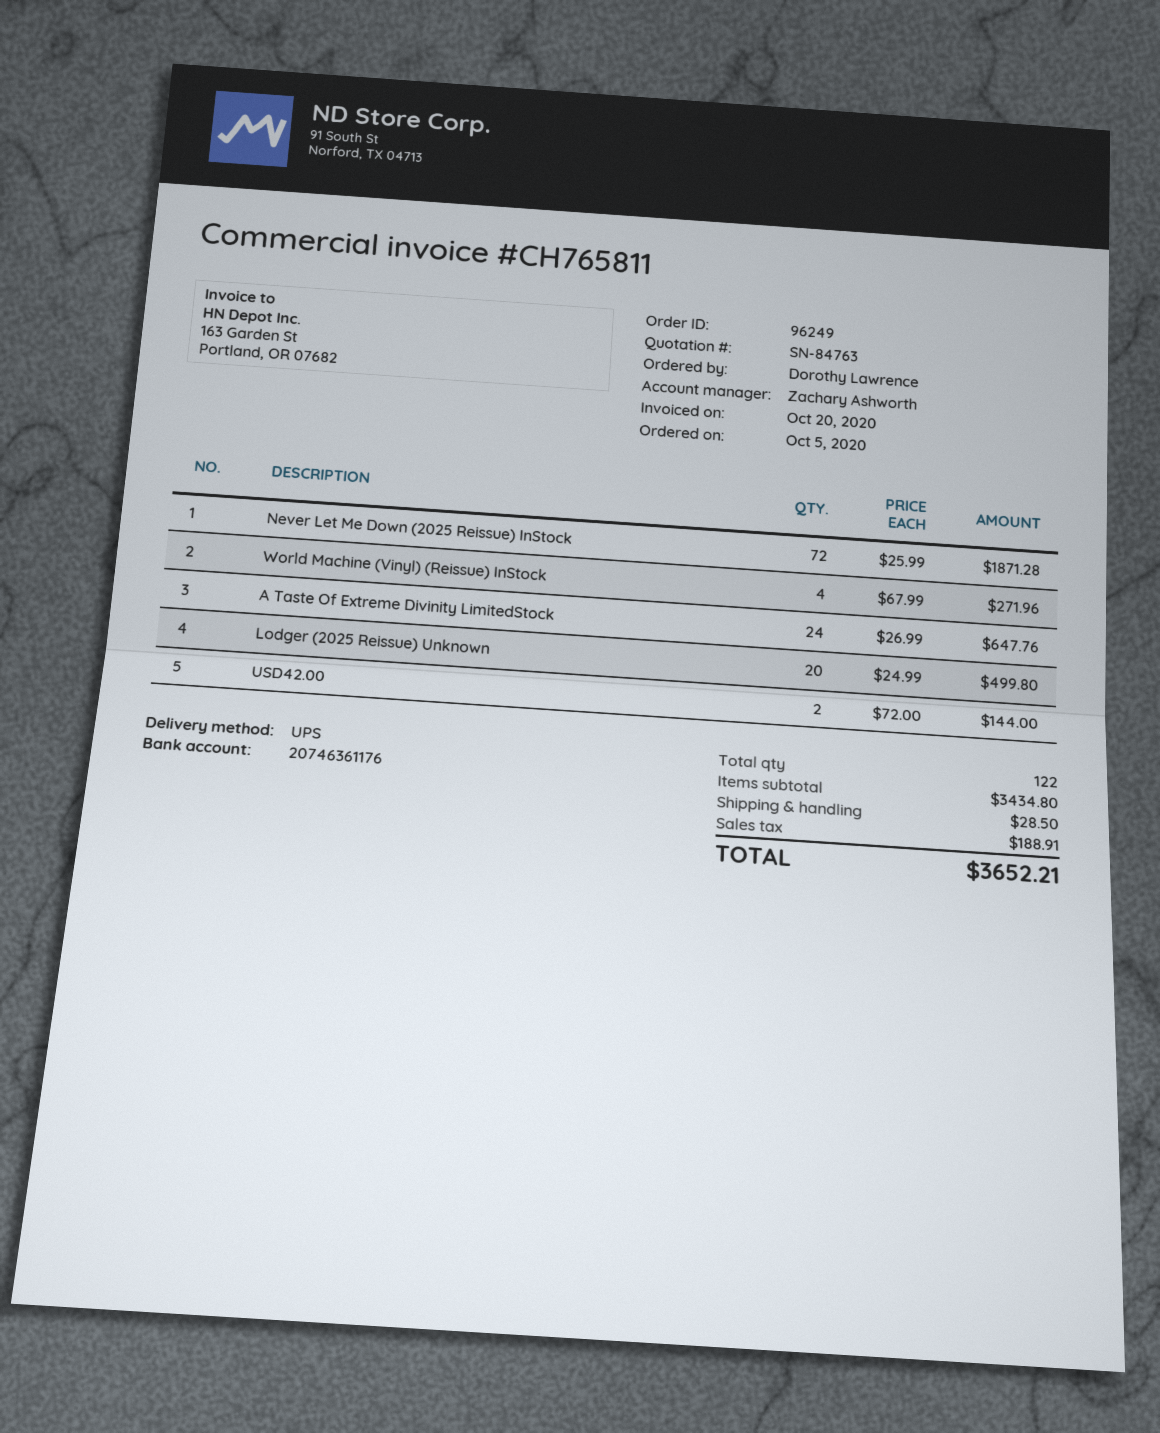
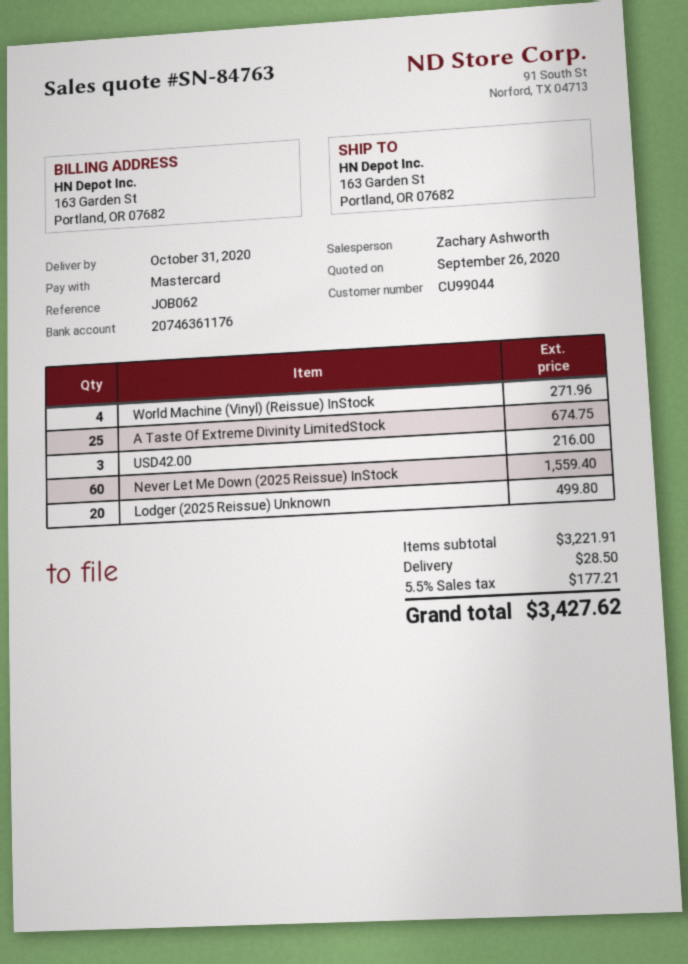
Never Let Me Down (2025 Reissue) InStock: 72 for 1871.28 -> 60 for 1559.40
A Taste Of Extreme Divinity LimitedStock: 24 for 647.76 -> 25 for 674.75
USD42.00: 2 for 144.00 -> 3 for 216.00
subtotal: 3434.80 -> 3221.91
tax: 188.91 -> 177.21
total: 3652.21 -> 3427.62

